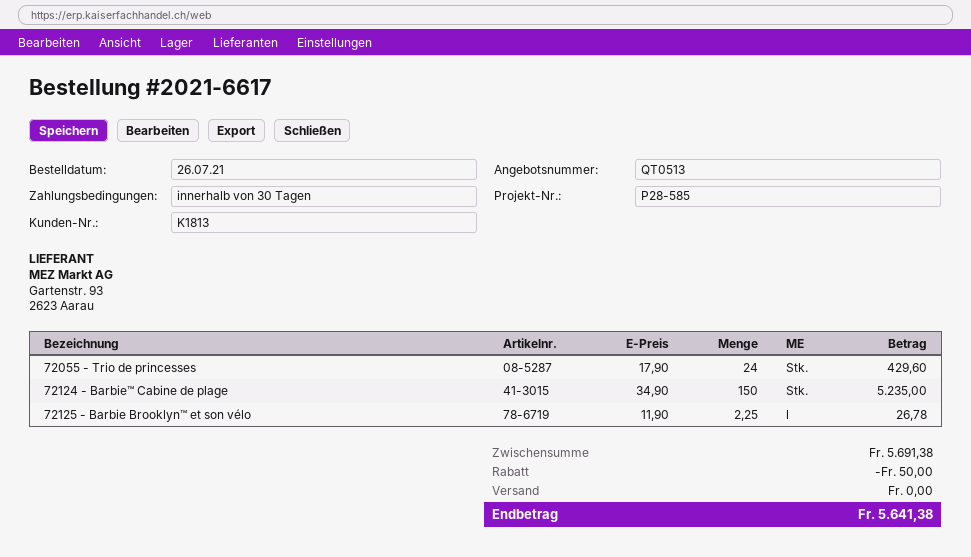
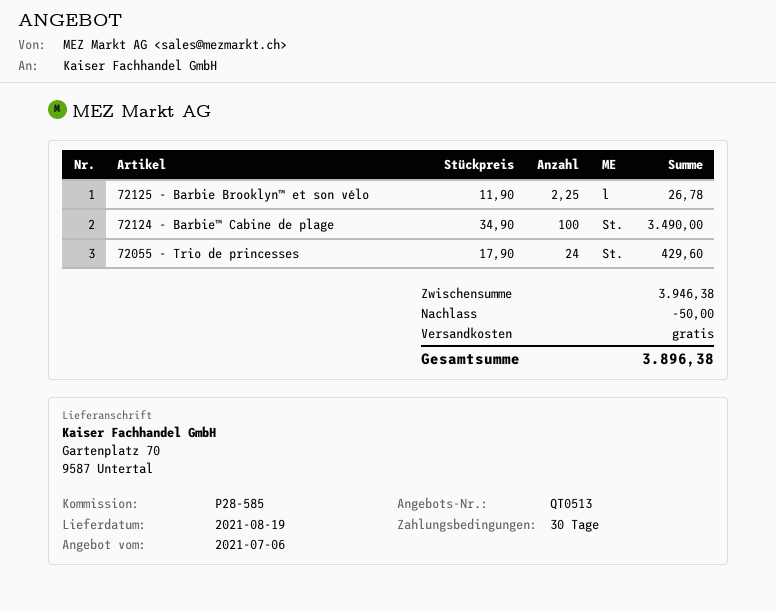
72124 - Barbie™ Cabine de plage: 150 x 34.90 = 5235.00 -> 100 x 34.90 = 3490.00
subtotal: 5691.38 -> 3946.38
total: 5641.38 -> 3896.38

